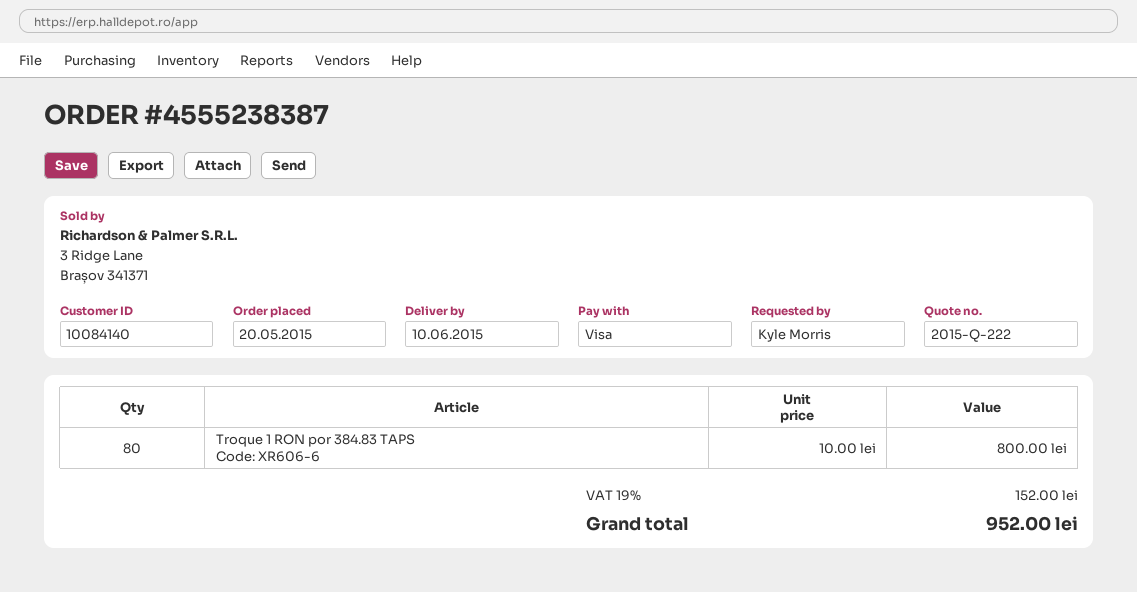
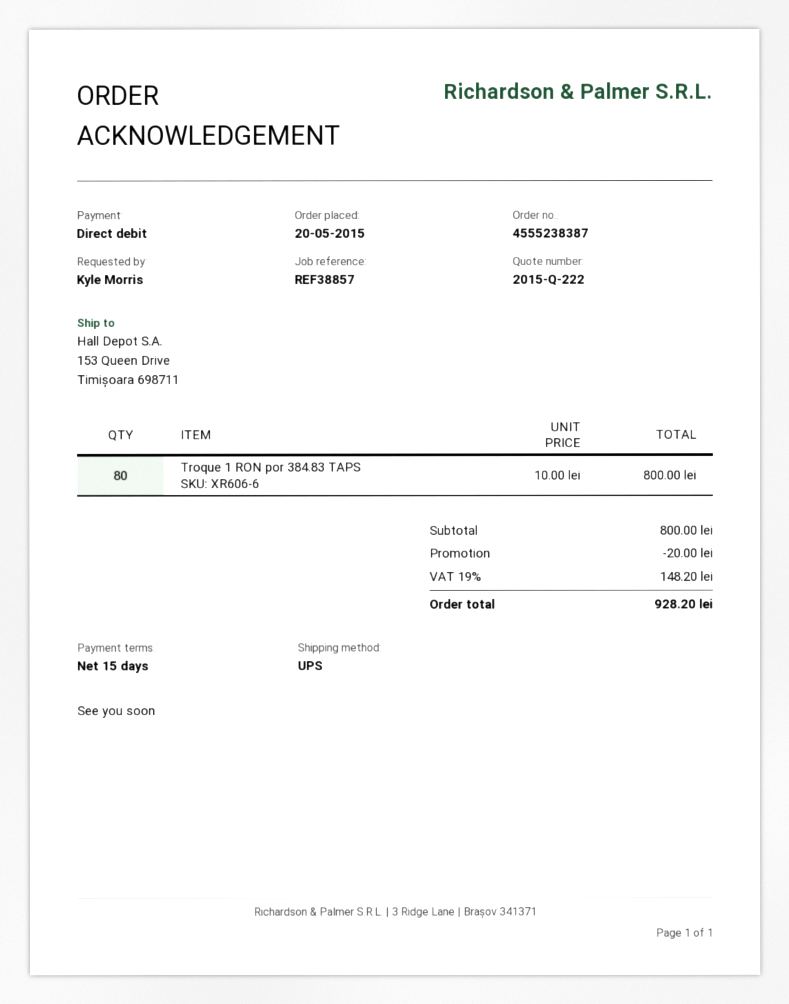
payment method: Visa -> direct debit
discount: none -> 20.00
tax: 19% = 152.00 -> 19% = 148.20
total: 952.00 -> 928.20

